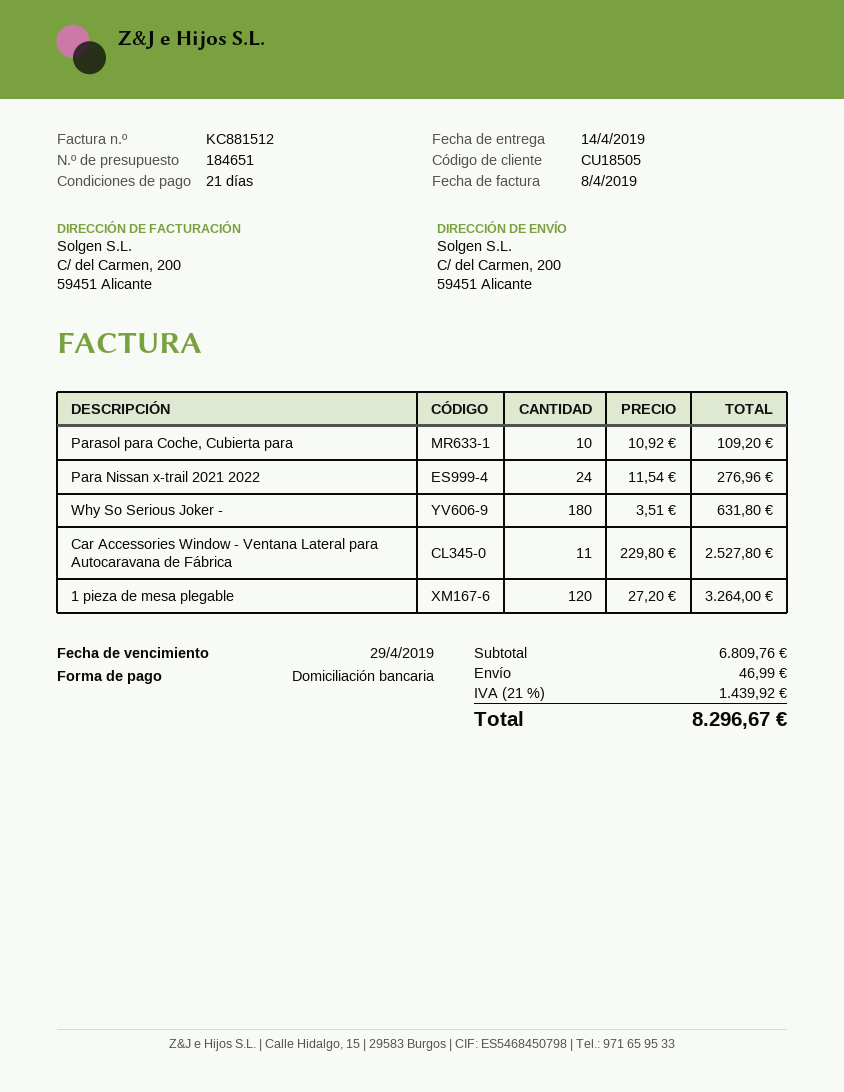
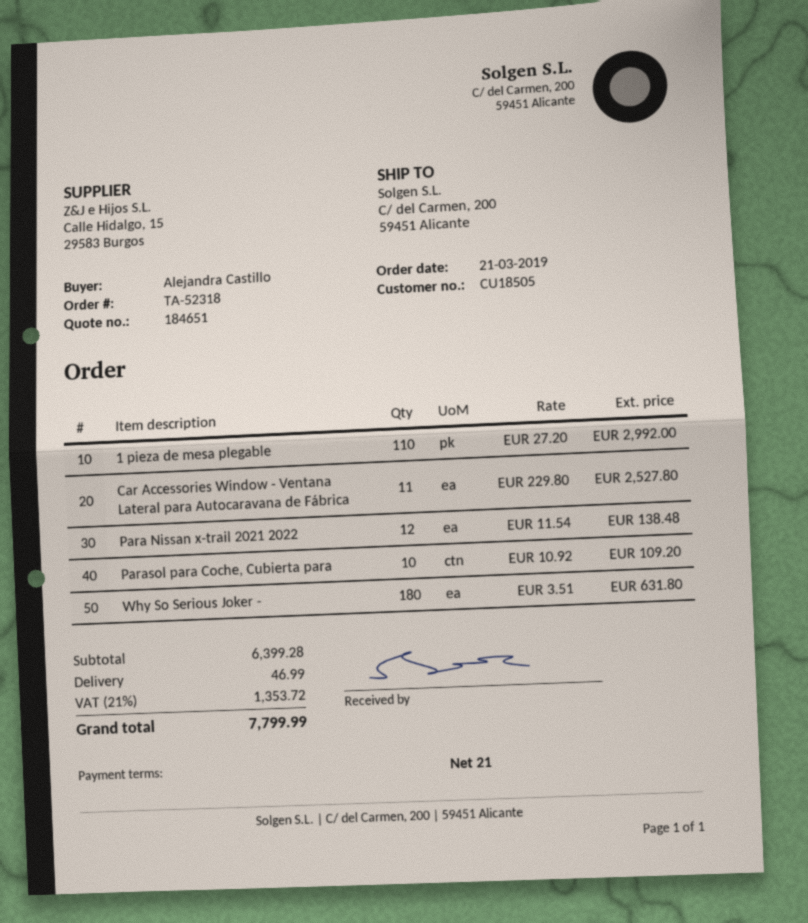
Para Nissan x-trail 2021 2022: 24 x 11.54 = 276.96 -> 12 x 11.54 = 138.48
1 pieza de mesa plegable: 120 x 27.20 = 3264.00 -> 110 x 27.20 = 2992.00
subtotal: 6809.76 -> 6399.28
tax: 21% = 1439.92 -> 21% = 1353.72
total: 8296.67 -> 7799.99

